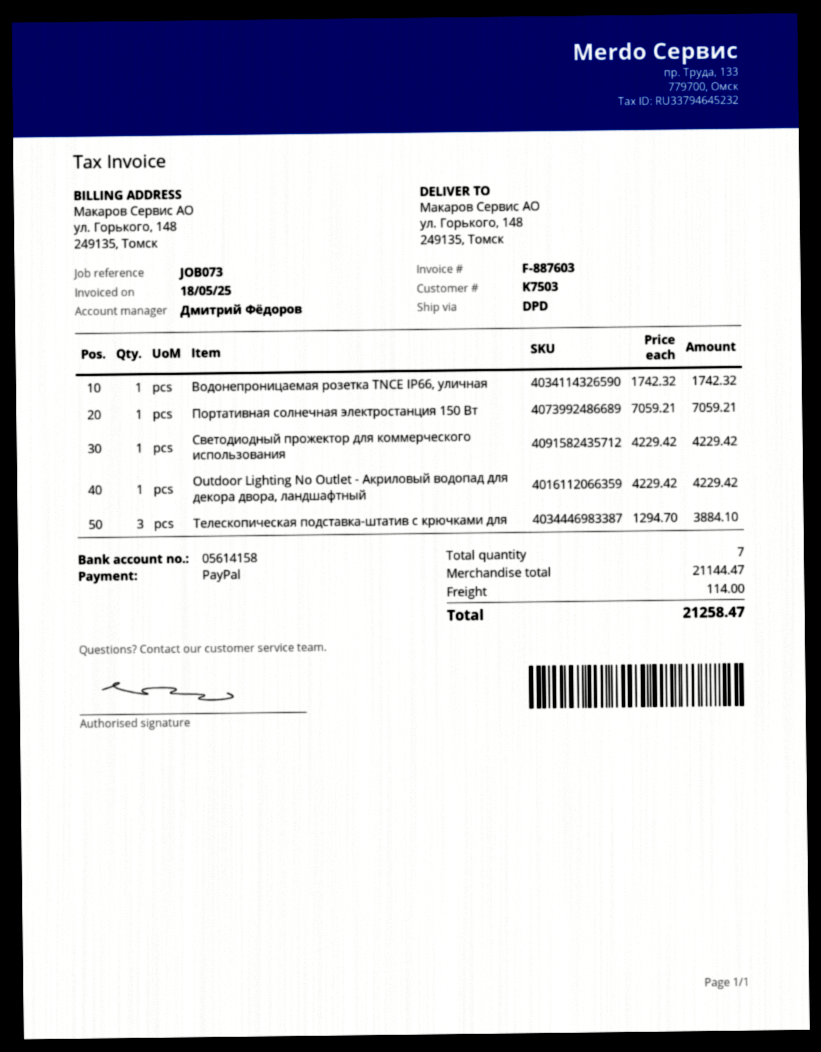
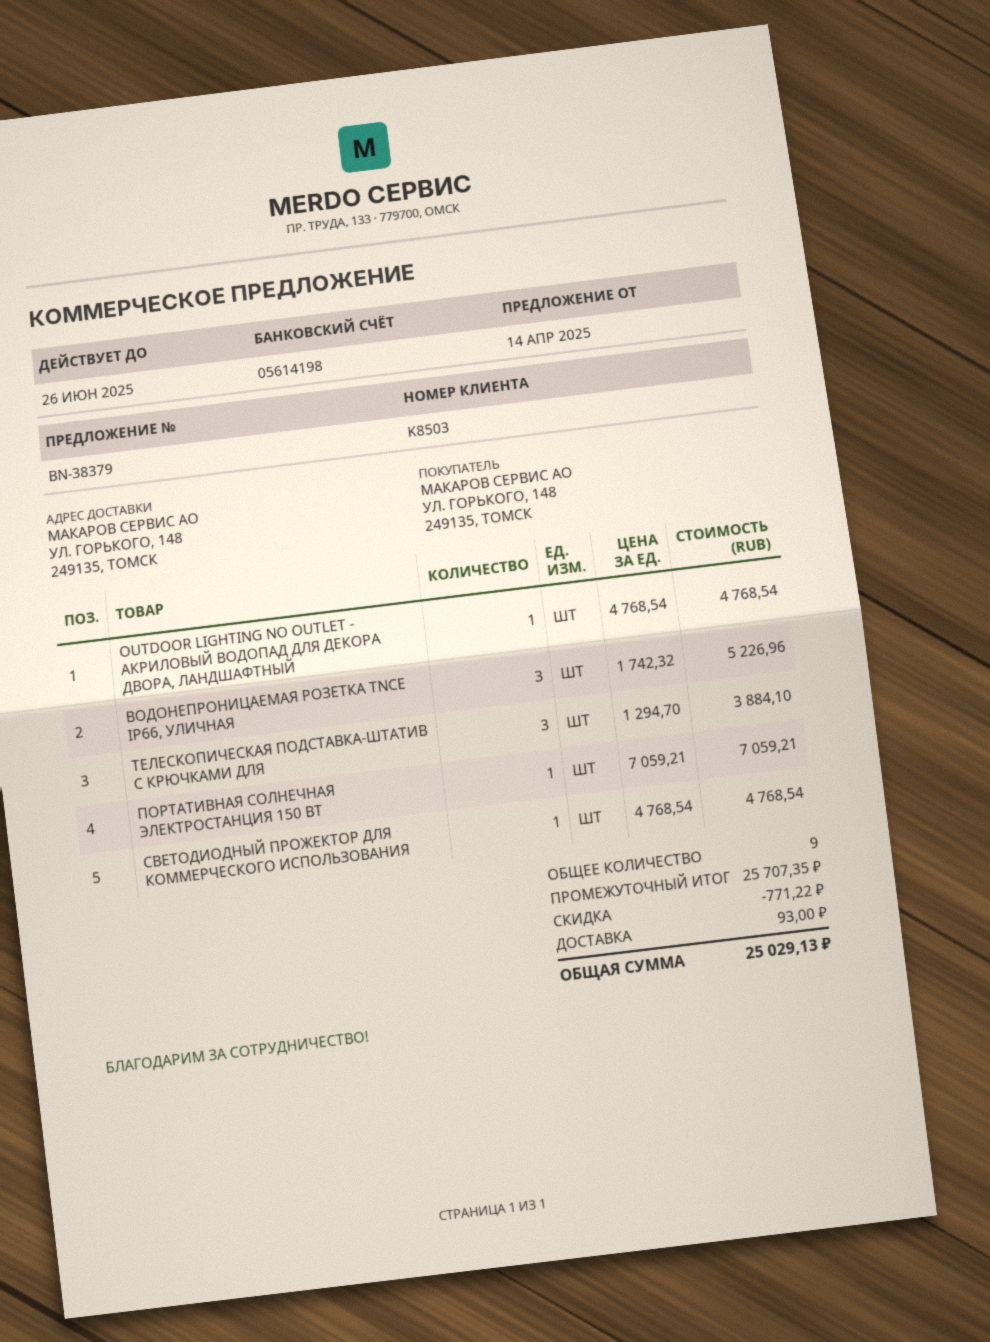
customer number: K7503 -> K8503
bank account: 05614158 -> 05614198
Водонепроницаемая розетка TNCE IP66, уличная: 1 x 1742.32 = 1742.32 -> 3 x 1742.32 = 5226.96
Светодиодный прожектор для коммерческого использования: 1 x 4229.42 = 4229.42 -> 1 x 4768.54 = 4768.54
Outdoor Lighting No Outlet - Акриловый водопад для декора двора, ландшафтный: 1 x 4229.42 = 4229.42 -> 1 x 4768.54 = 4768.54
total quantity: 7 -> 9
subtotal: 21144.47 -> 25707.35
discount: none -> 771.22
shipping: 114.00 -> 93.00
total: 21258.47 -> 25029.13

